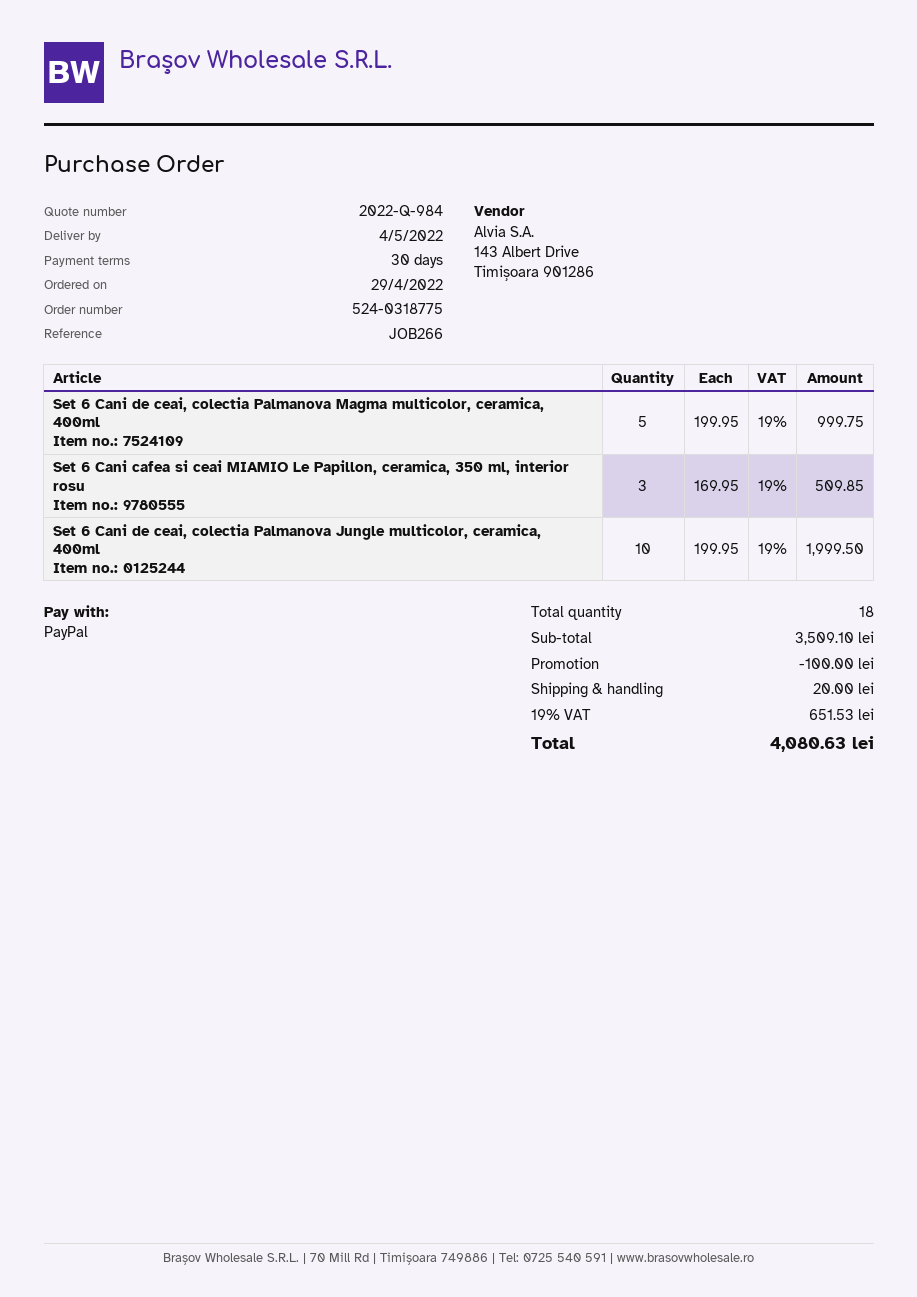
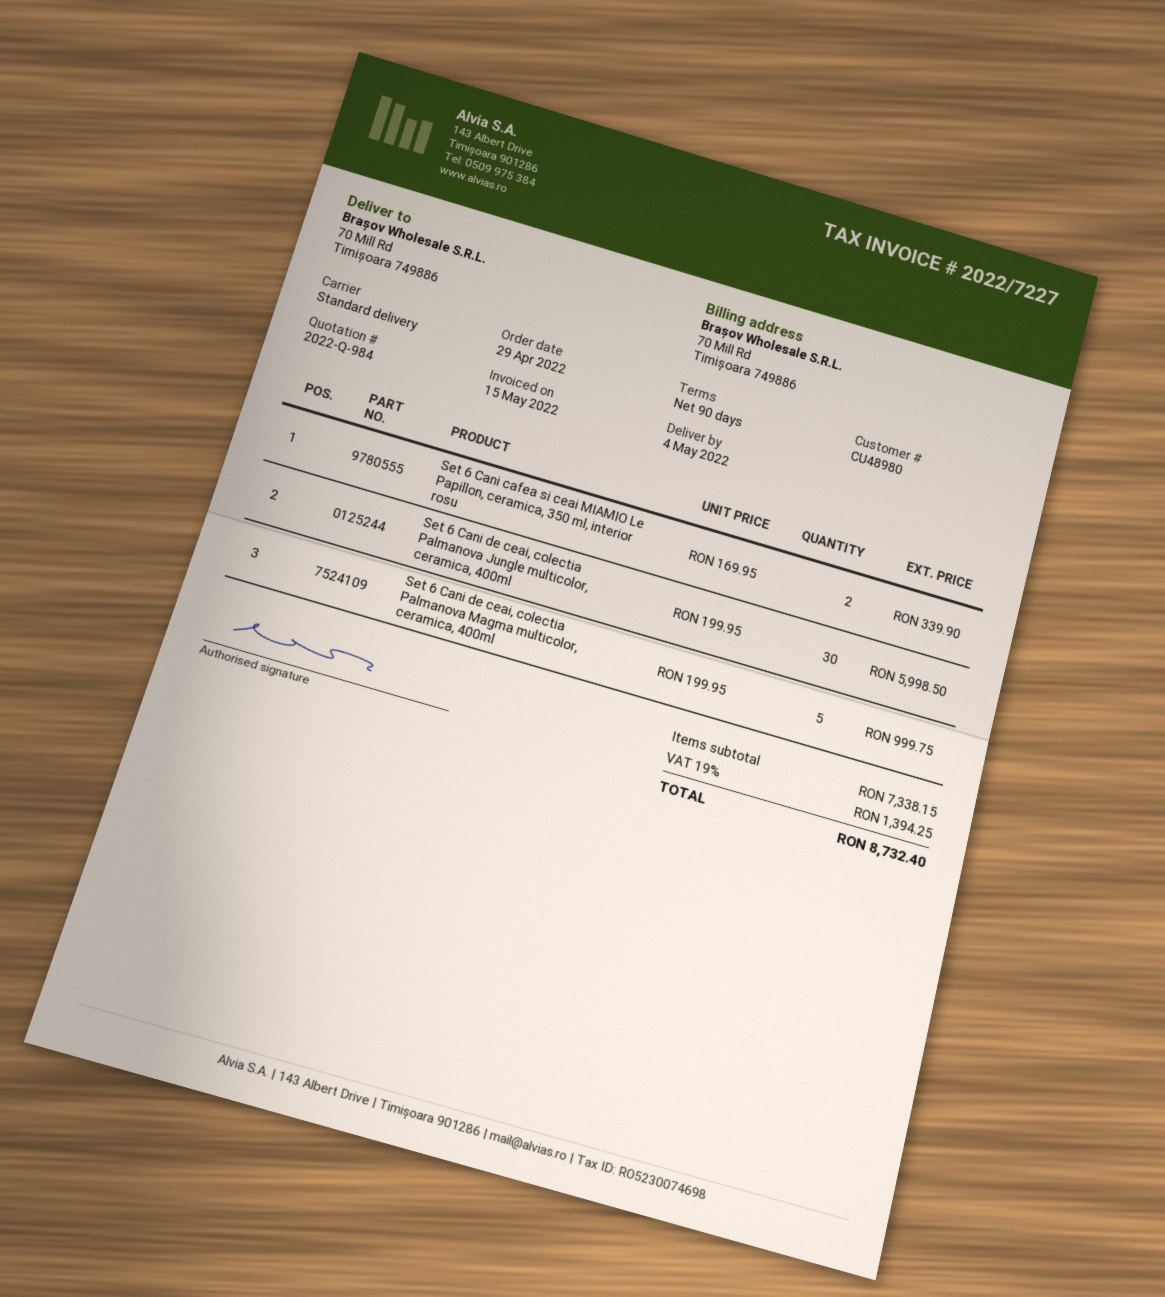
payment terms: 30 days -> 90 days
Set 6 Cani cafea si ceai MIAMIO Le Papillon, ceramica, 350 ml, interior rosu: 3 x 169.95 = 509.85 -> 2 x 169.95 = 339.90
Set 6 Cani de ceai, colectia Palmanova Jungle multicolor, ceramica, 400ml: 10 x 199.95 = 1999.50 -> 30 x 199.95 = 5998.50
subtotal: 3509.10 -> 7338.15
discount: 100.00 -> none
shipping: 20.00 -> none
tax: 19% = 651.53 -> 19% = 1394.25
total: 4080.63 -> 8732.40

